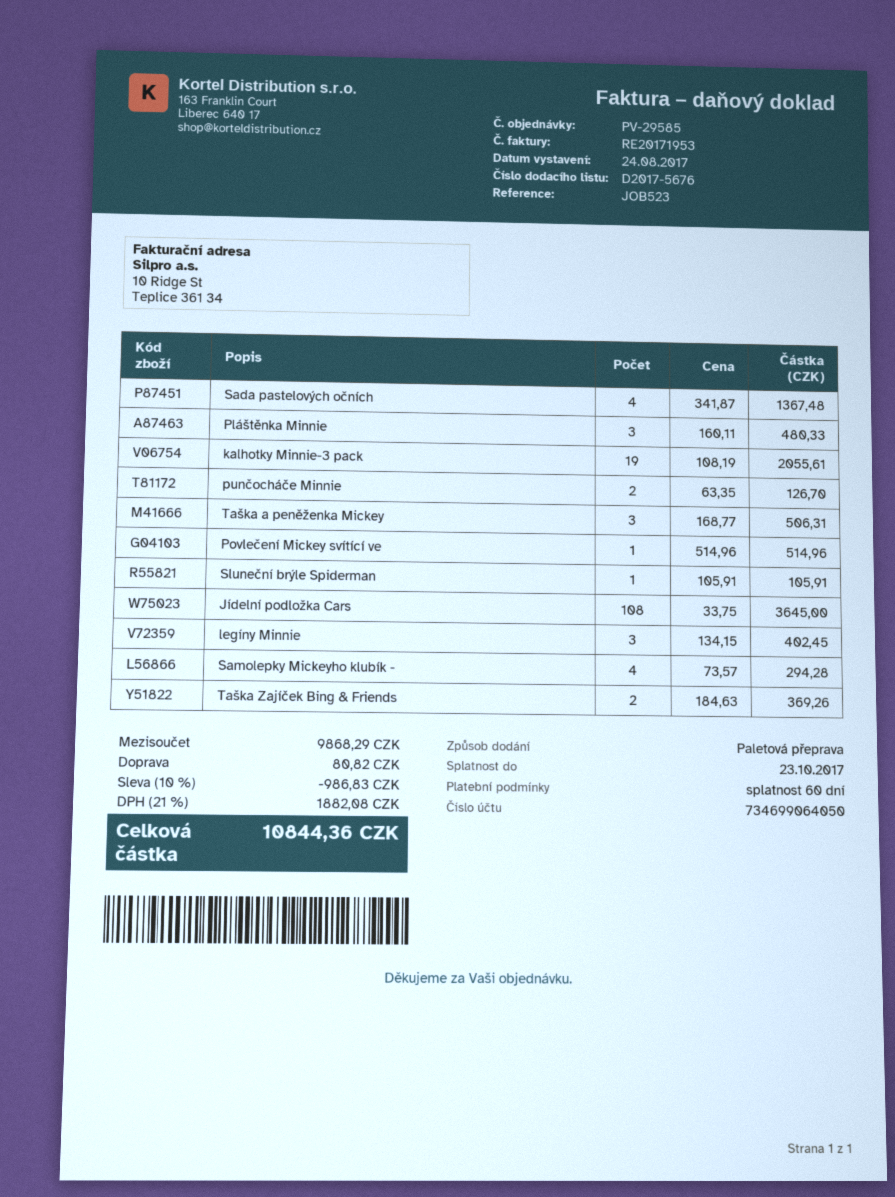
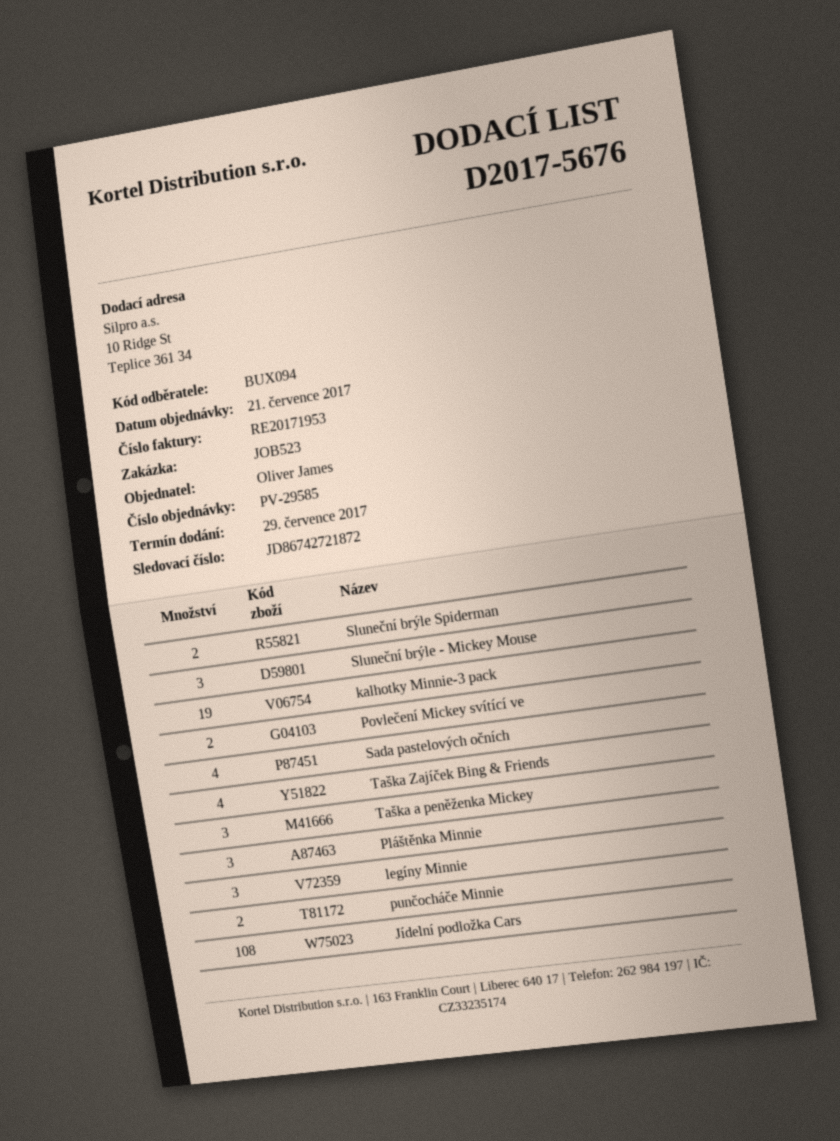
Povlečení Mickey svítící ve: 1 -> 2
Sluneční brýle Spiderman: 1 -> 2
Samolepky Mickeyho klubík -: 4 -> none
Taška Zajíček Bing & Friends: 2 -> 4
Sluneční brýle - Mickey Mouse: none -> 3

